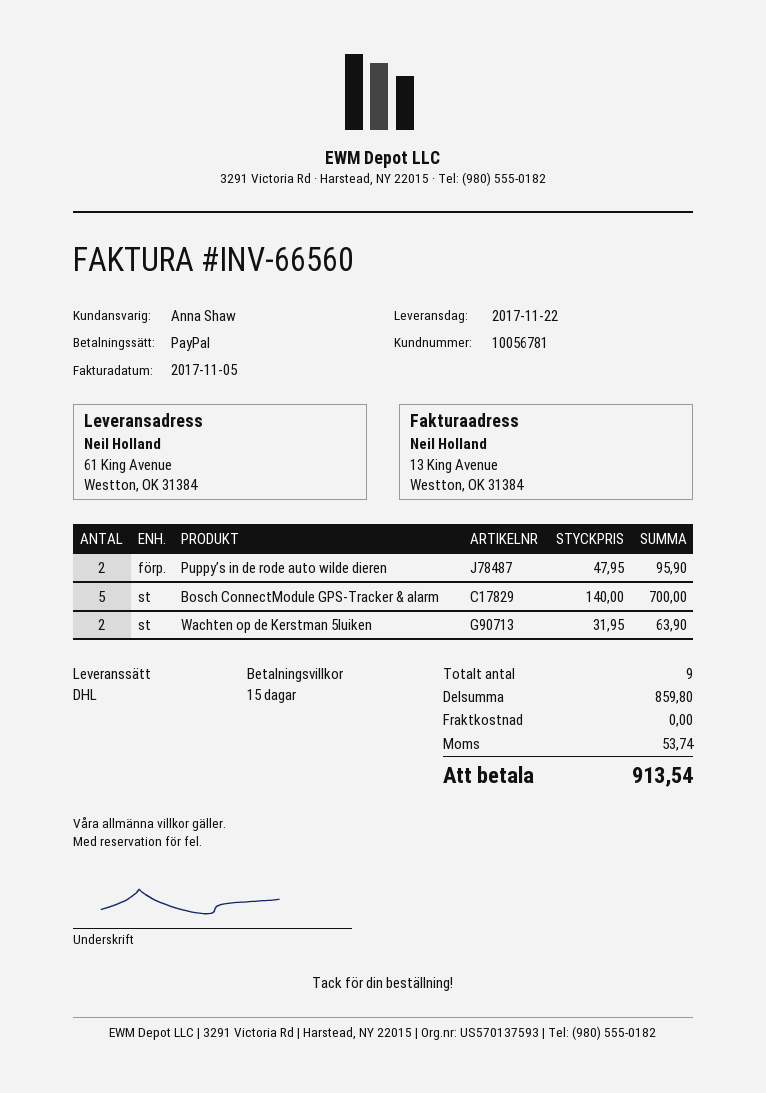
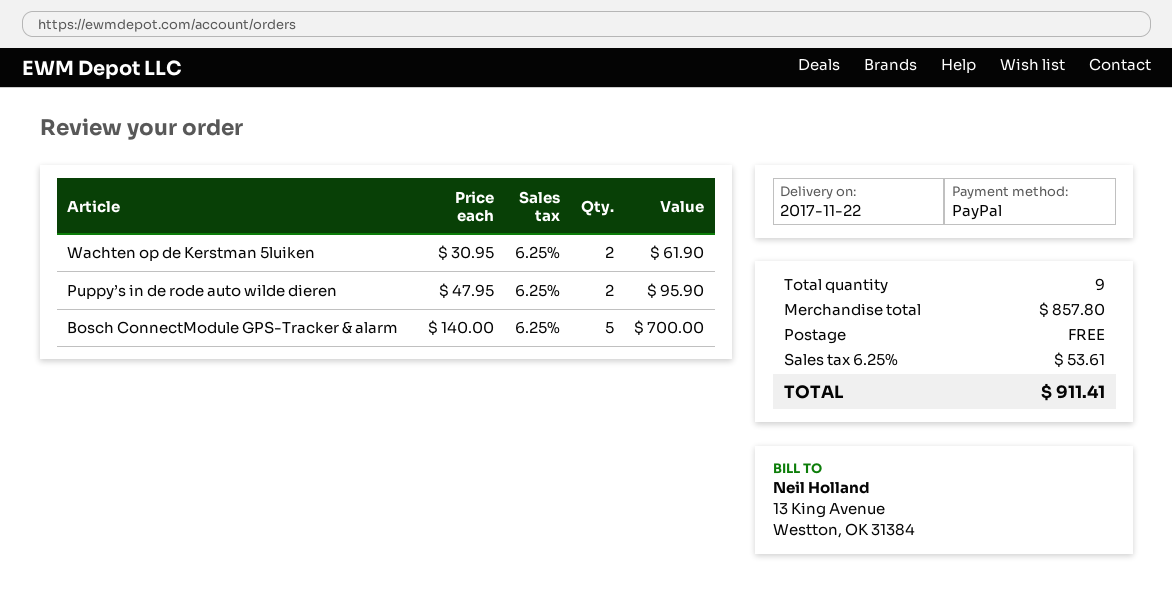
Wachten op de Kerstman 5luiken: 2 x 31.95 = 63.90 -> 2 x 30.95 = 61.90
subtotal: 859.80 -> 857.80
tax: 53.74 -> 53.61
total: 913.54 -> 911.41

